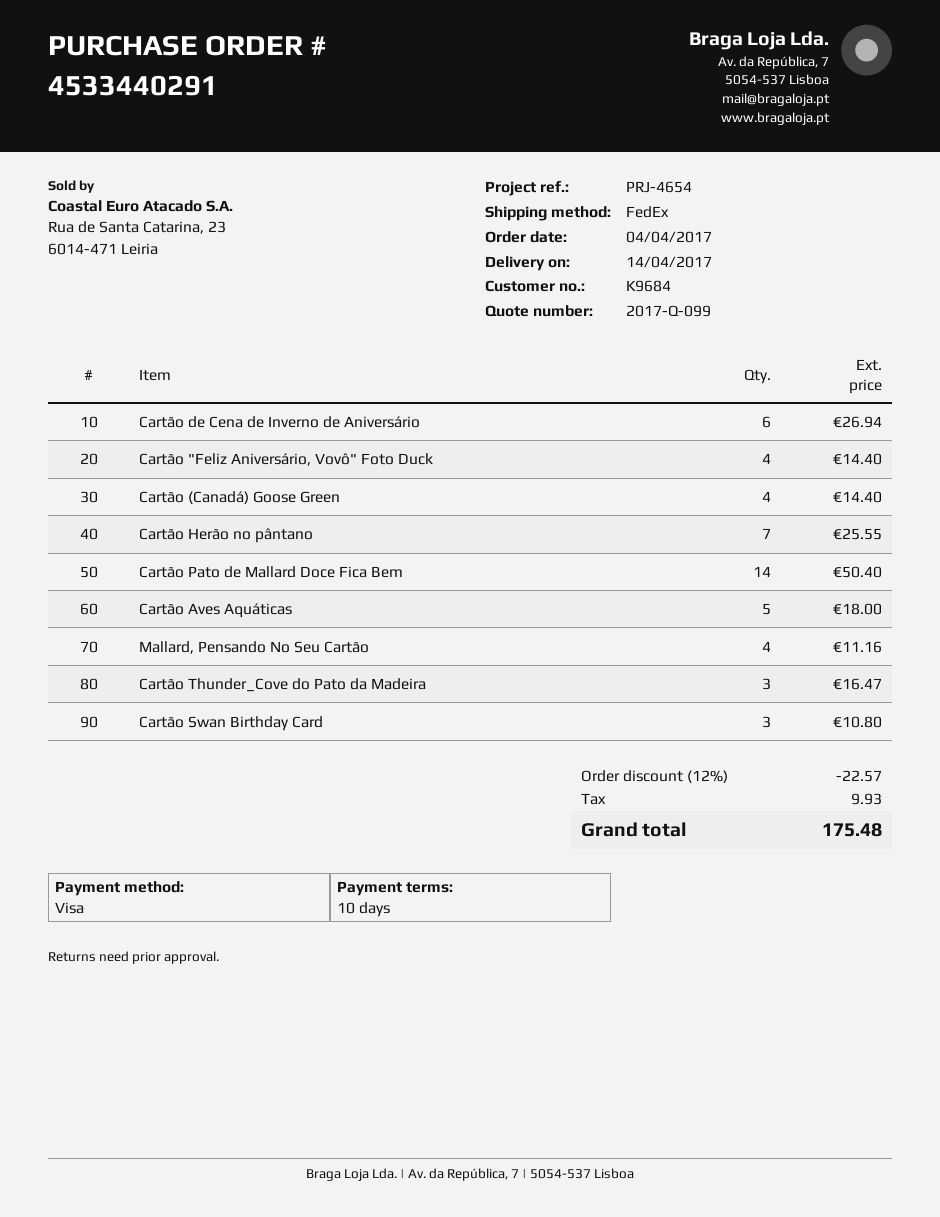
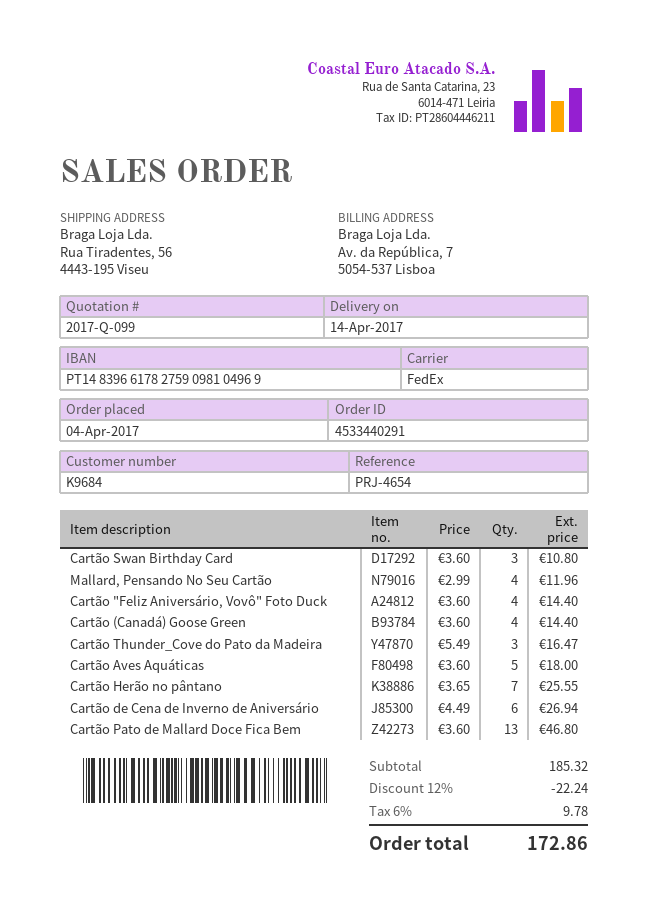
Cartão Pato de Mallard Doce Fica Bem: 14 for 50.40 -> 13 for 46.80
Mallard, Pensando No Seu Cartão: 4 for 11.16 -> 4 for 11.96
discount: 12% = 22.57 -> 12% = 22.24
tax: 9.93 -> 9.78
total: 175.48 -> 172.86

